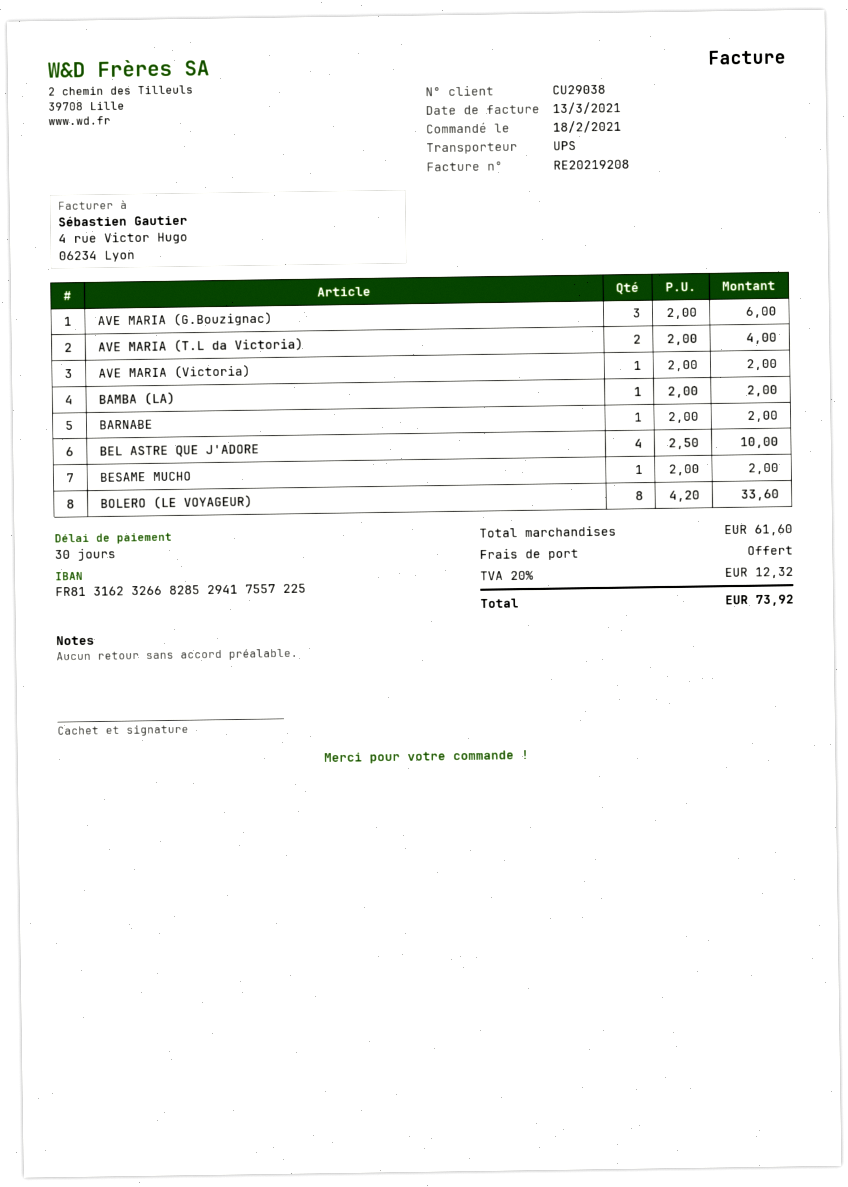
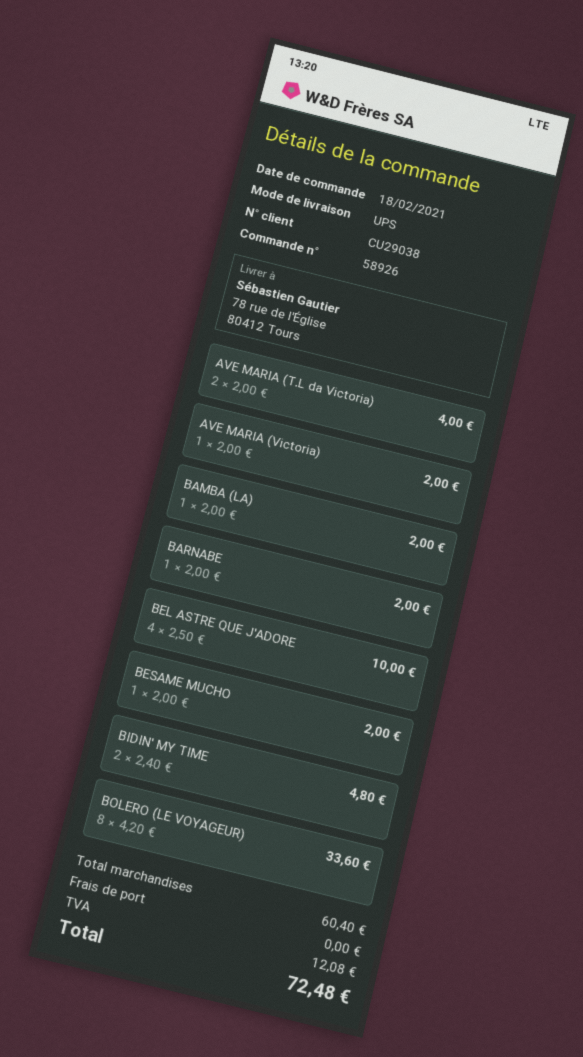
AVE MARIA (G.Bouzignac): 3 x 2.00 = 6.00 -> none
BIDIN' MY TIME: none -> 2 x 2.40 = 4.80
subtotal: 61.60 -> 60.40
tax: 12.32 -> 12.08
total: 73.92 -> 72.48

